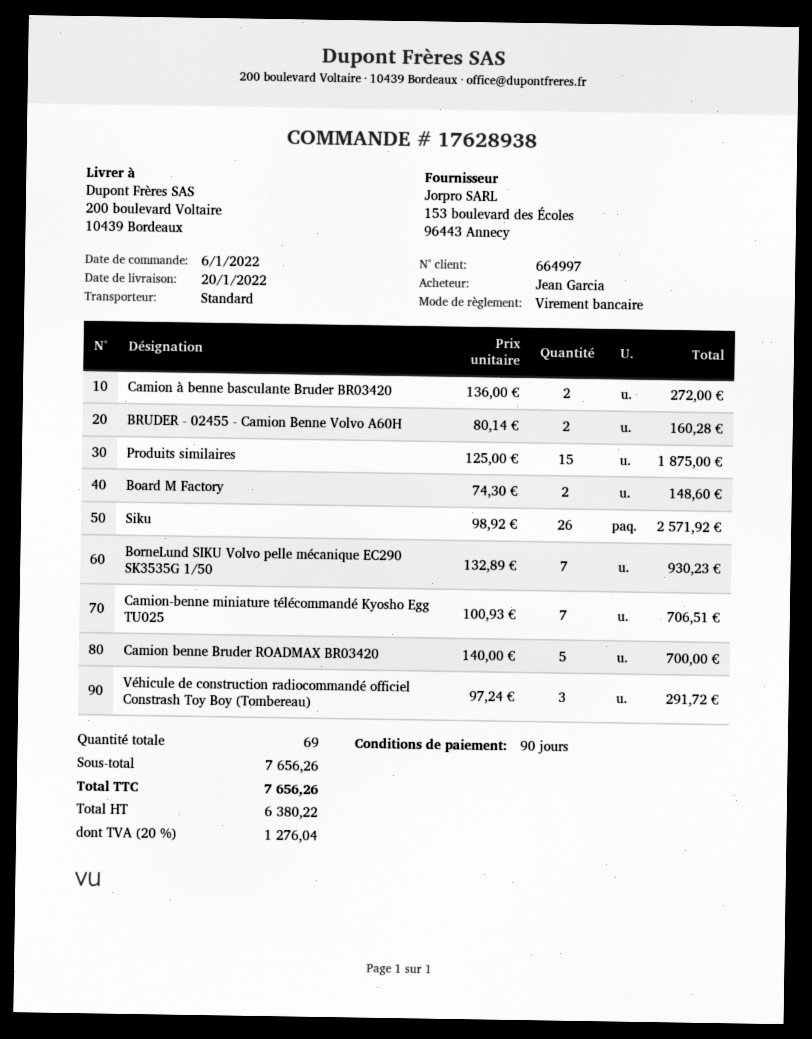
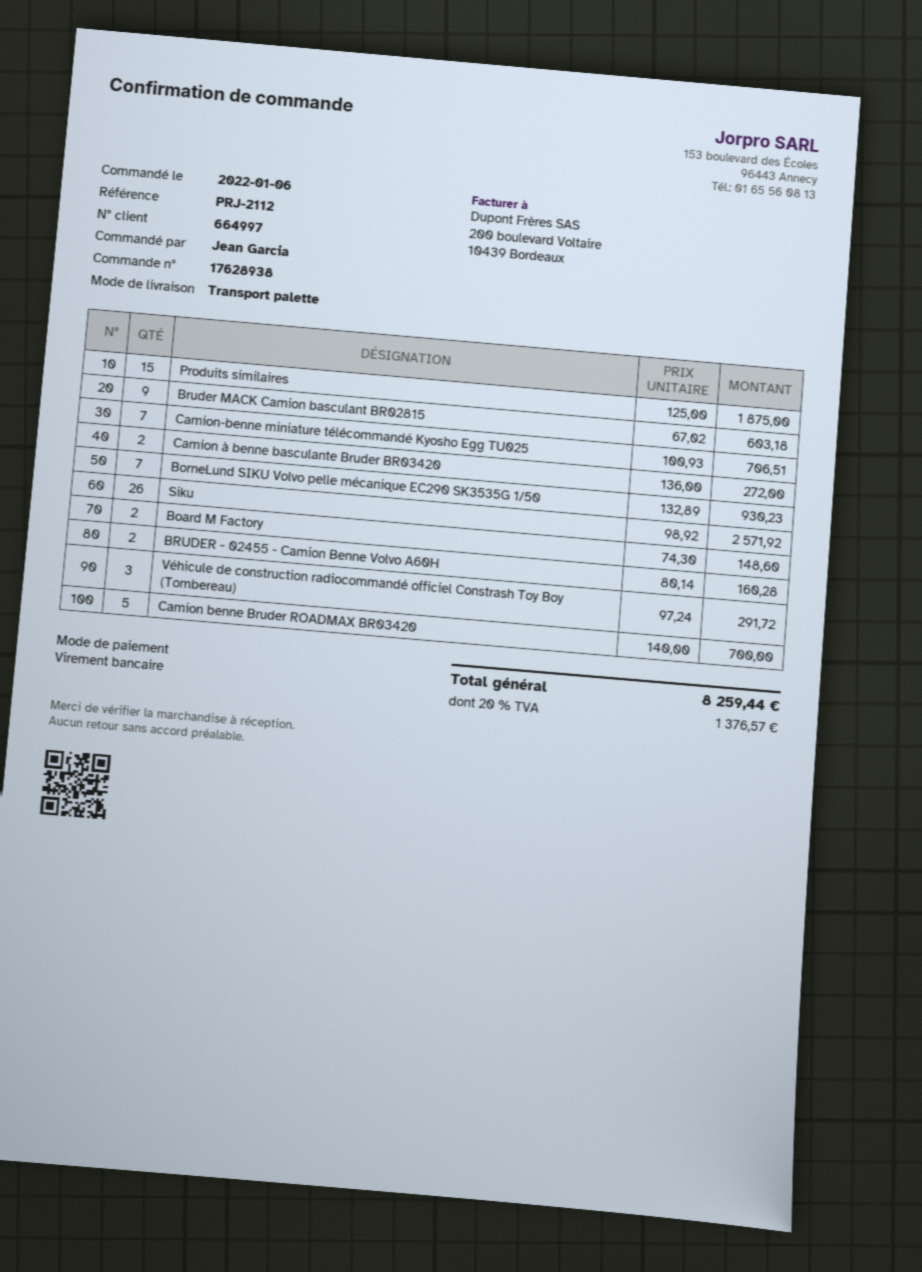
shipping method: standard -> pallet freight
Bruder MACK Camion basculant BR02815: none -> 9 x 67.02 = 603.18
tax: 20% = 1276.04 -> 20% = 1376.57
total: 7656.26 -> 8259.44

